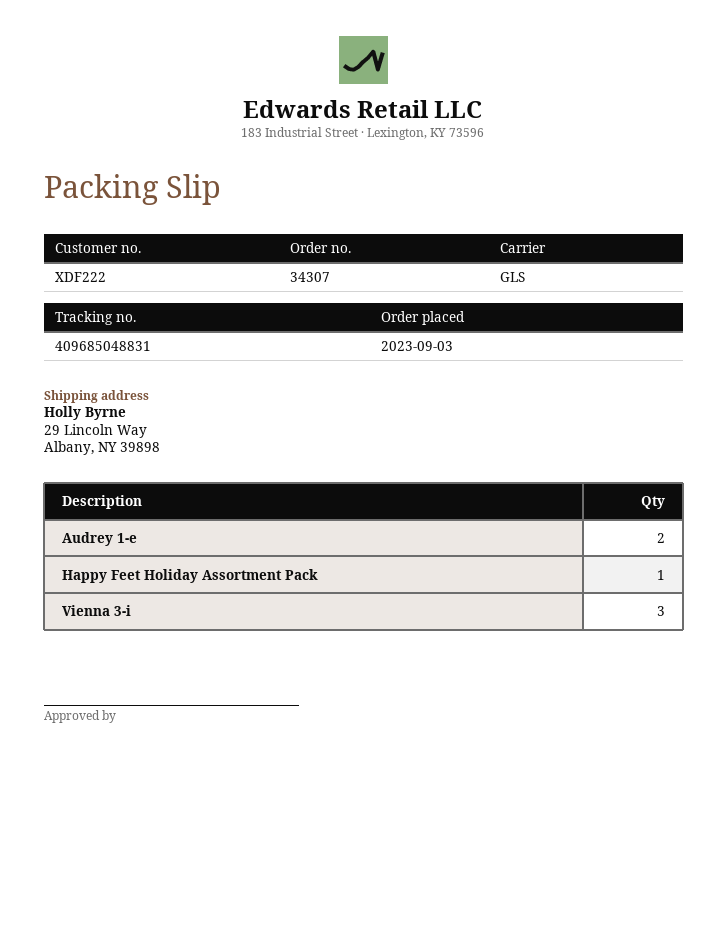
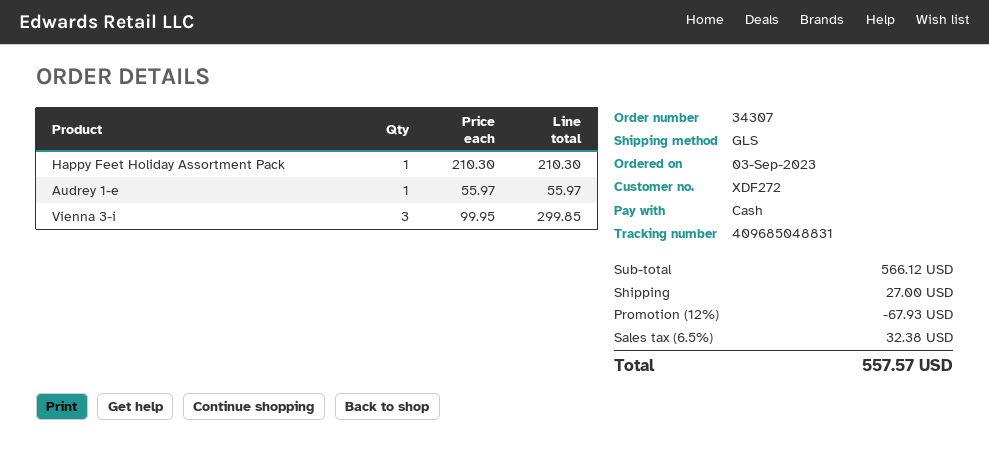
customer number: XDF222 -> XDF272
Audrey 1-e: 2 -> 1

